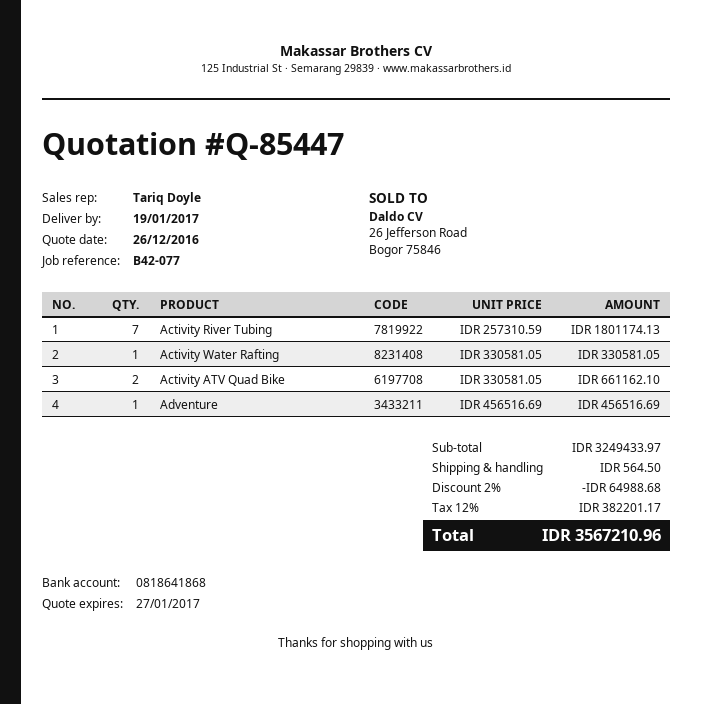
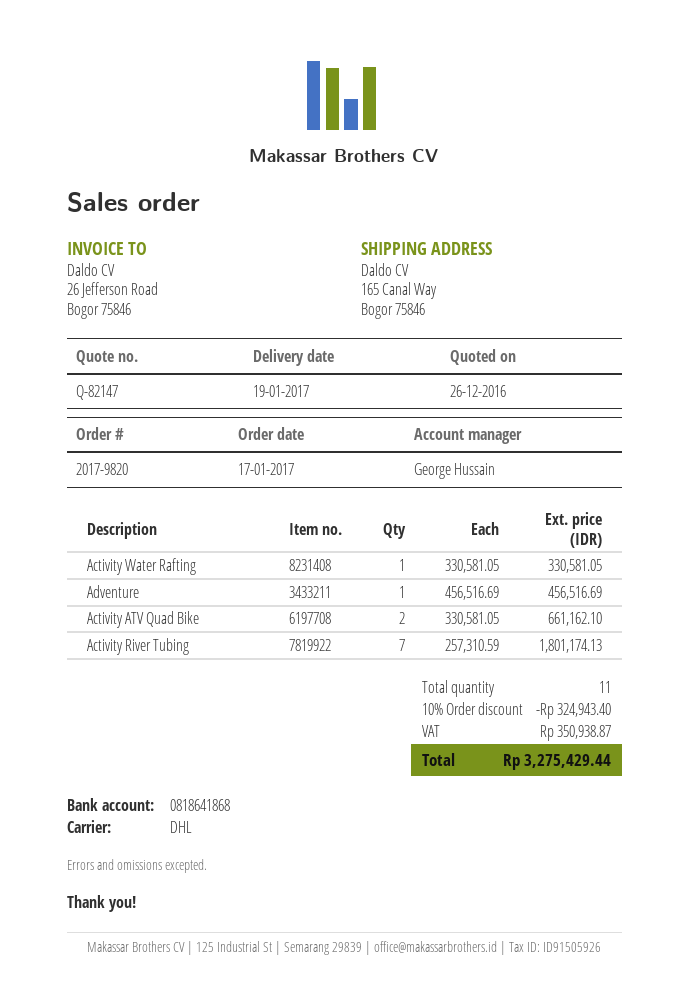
quote number: Q-85447 -> Q-82147
sales rep: Tariq Doyle -> George Hussain
discount: 2% = 64988.68 -> 10% = 324943.40
shipping: 564.50 -> none
tax: 382201.17 -> 350938.87
total: 3567210.96 -> 3275429.44

